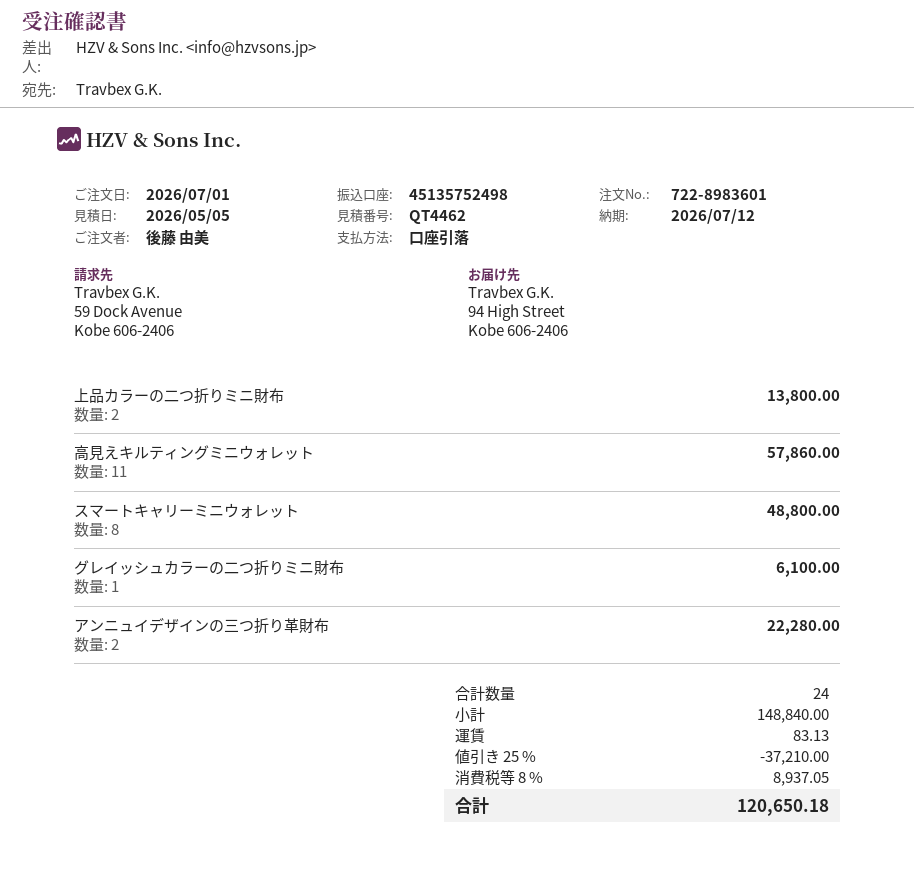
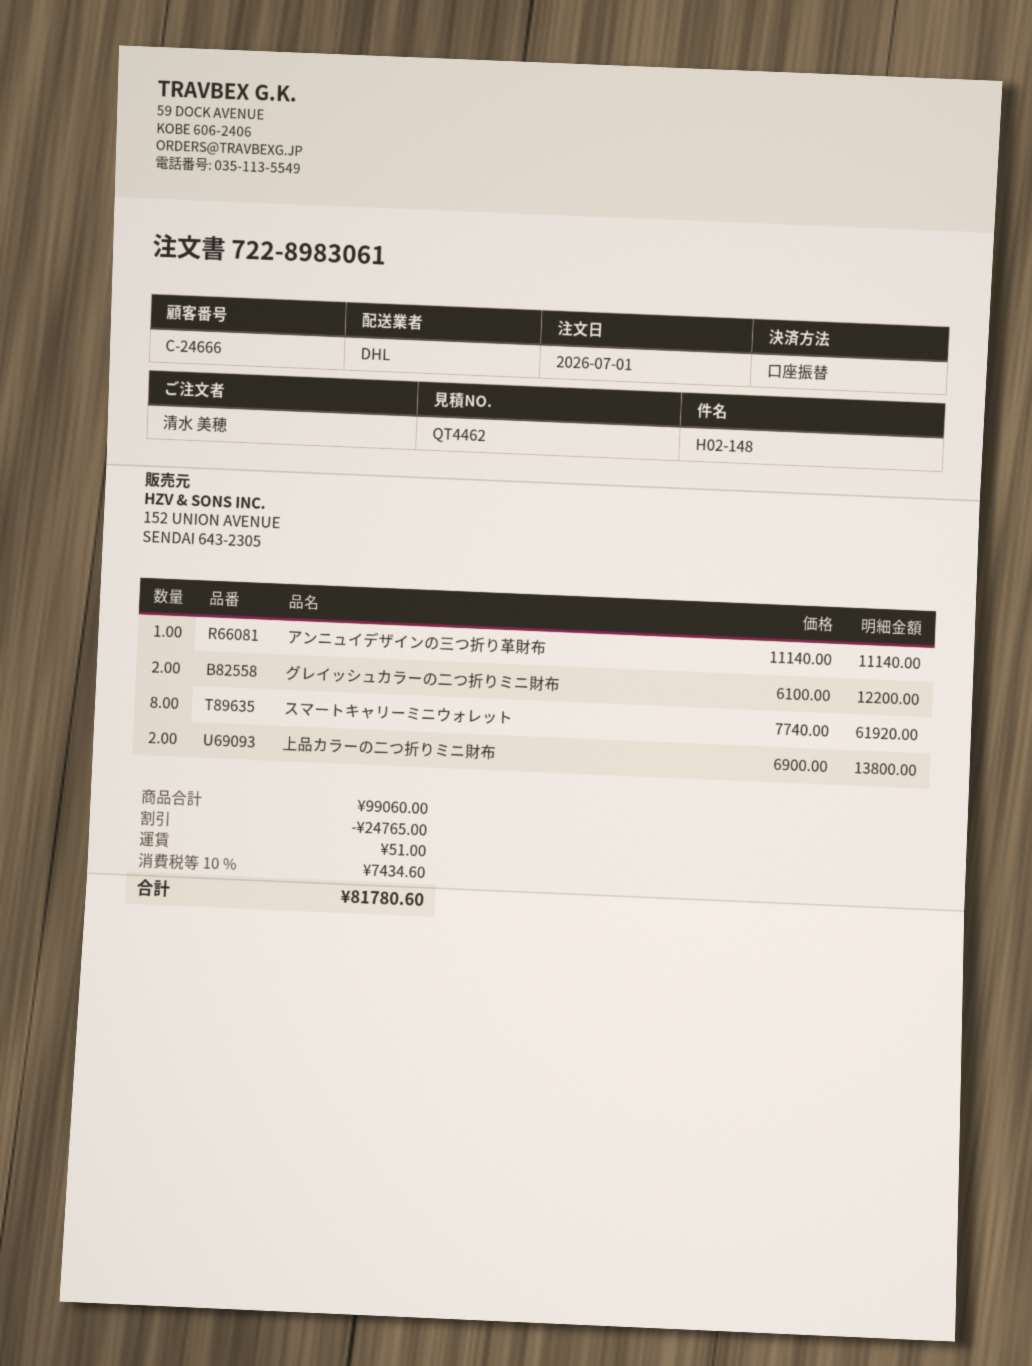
order number: 722-8983601 -> 722-8983061
ordered by: 後藤 由美 -> 清水 美穂
高見えキルティングミニウォレット: 11 for 57860.00 -> none
スマートキャリーミニウォレット: 8 for 48800.00 -> 8 for 61920.00
グレイッシュカラーの二つ折りミニ財布: 1 for 6100.00 -> 2 for 12200.00
アンニュイデザインの三つ折り革財布: 2 for 22280.00 -> 1 for 11140.00
subtotal: 148840.00 -> 99060.00
discount: 37210.00 -> 24765.00
shipping: 83.13 -> 51.00
tax: 8% = 8937.05 -> 10% = 7434.60
total: 120650.18 -> 81780.60

